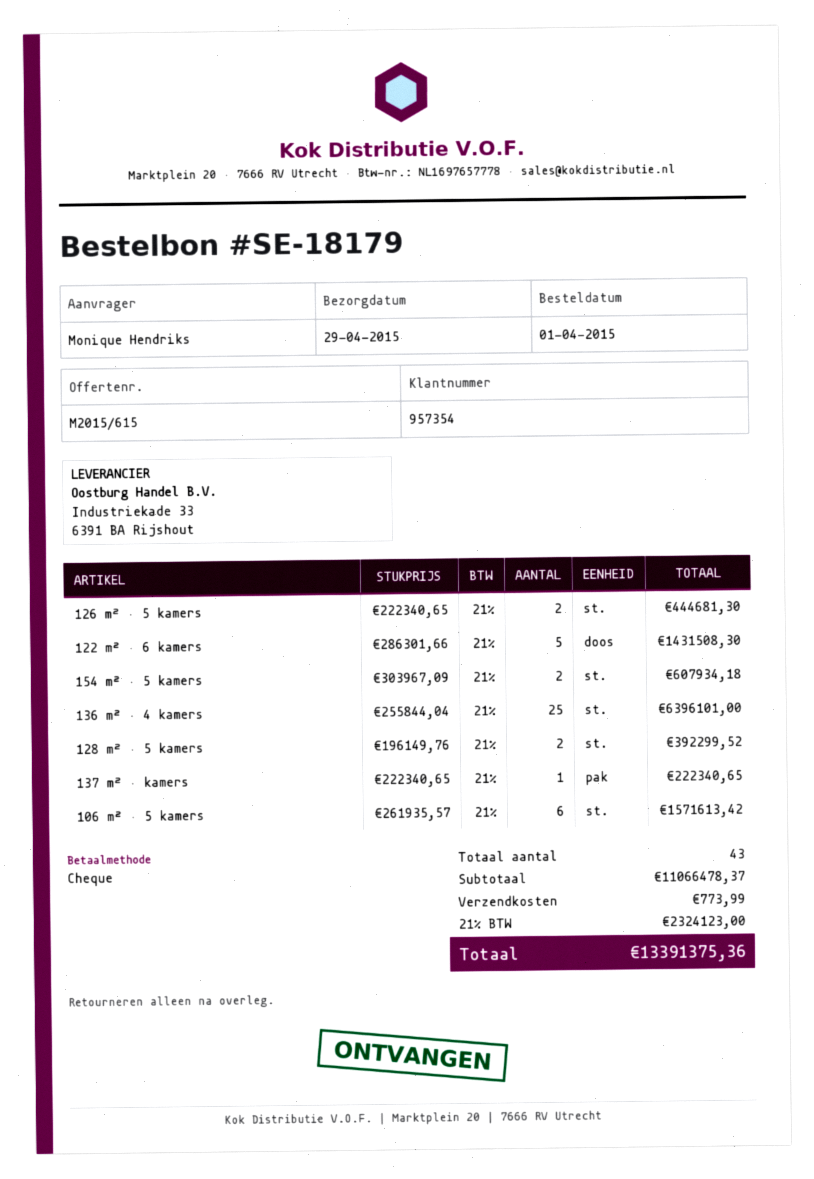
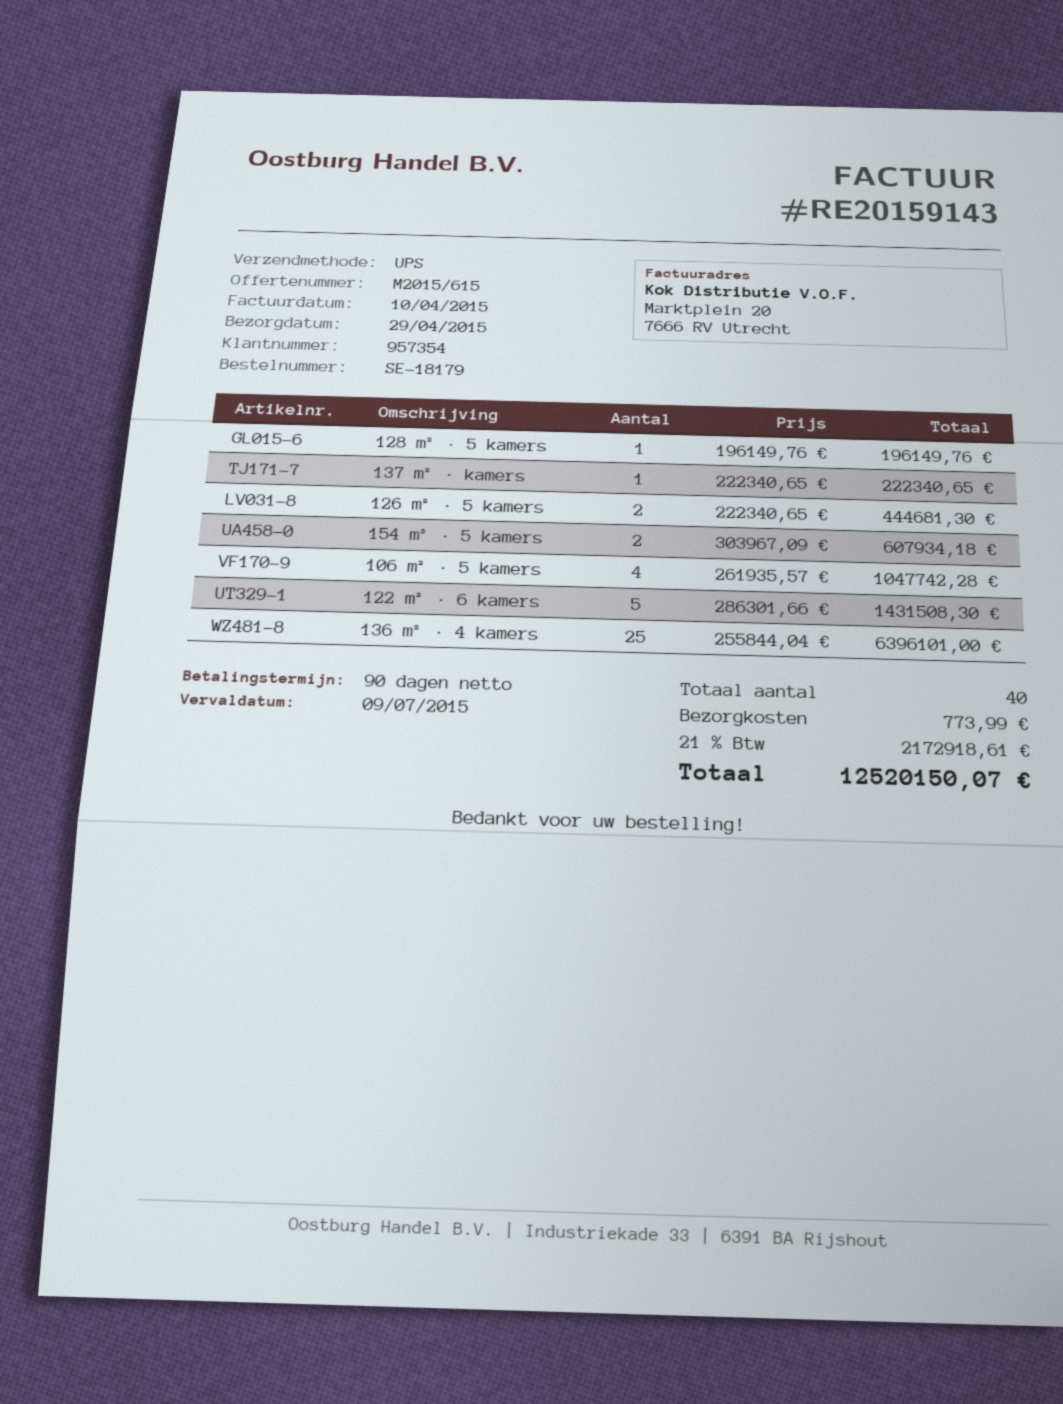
128 m² · 5 kamers: 2 x 196149.76 = 392299.52 -> 1 x 196149.76 = 196149.76
106 m² · 5 kamers: 6 x 261935.57 = 1571613.42 -> 4 x 261935.57 = 1047742.28
total quantity: 43 -> 40
tax: 21% = 2324123.00 -> 21% = 2172918.61
total: 13391375.36 -> 12520150.07

